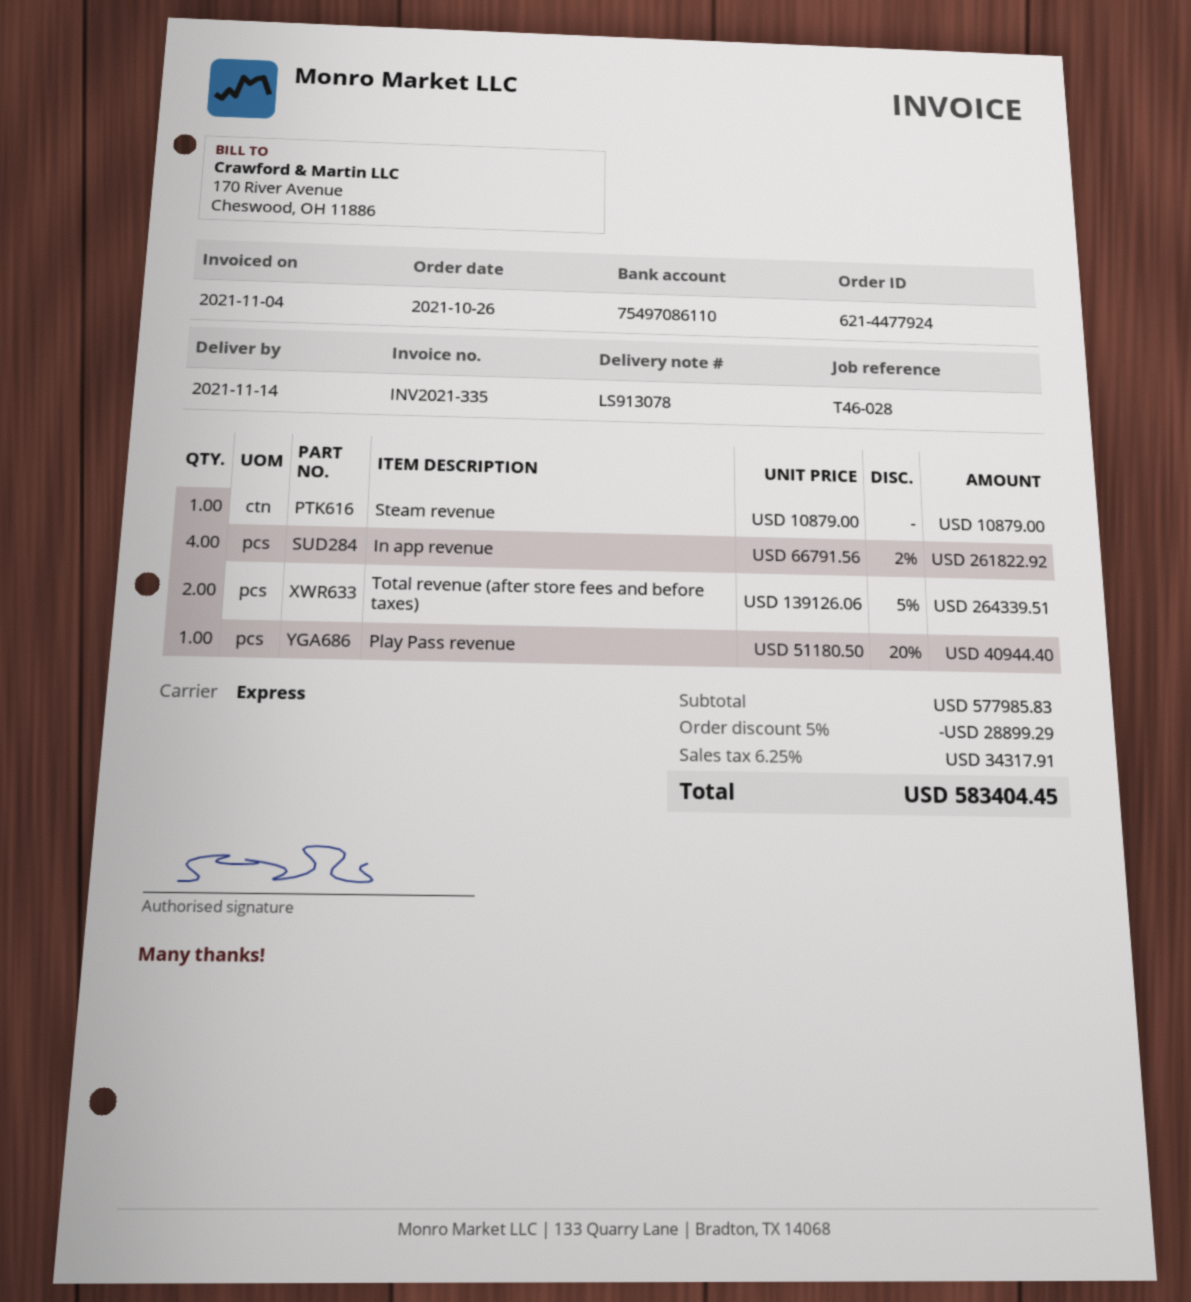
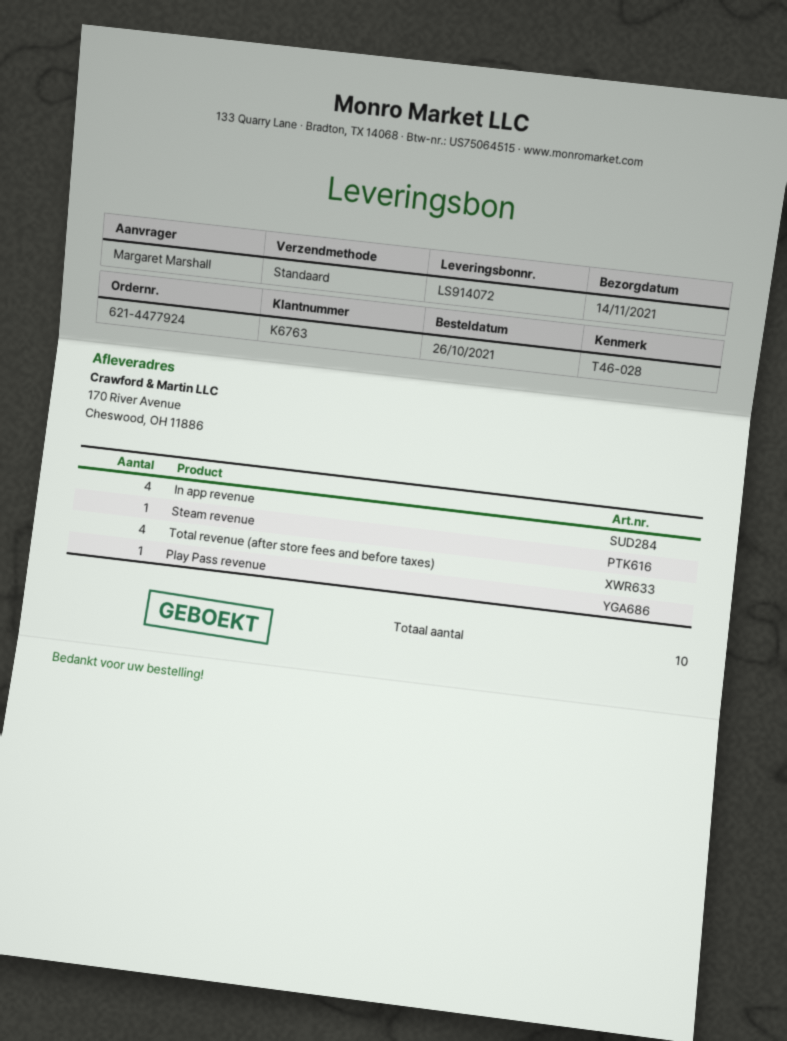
delivery note number: LS913078 -> LS914072
shipping method: express -> standard
Total revenue (after store fees and before taxes): 2 -> 4

